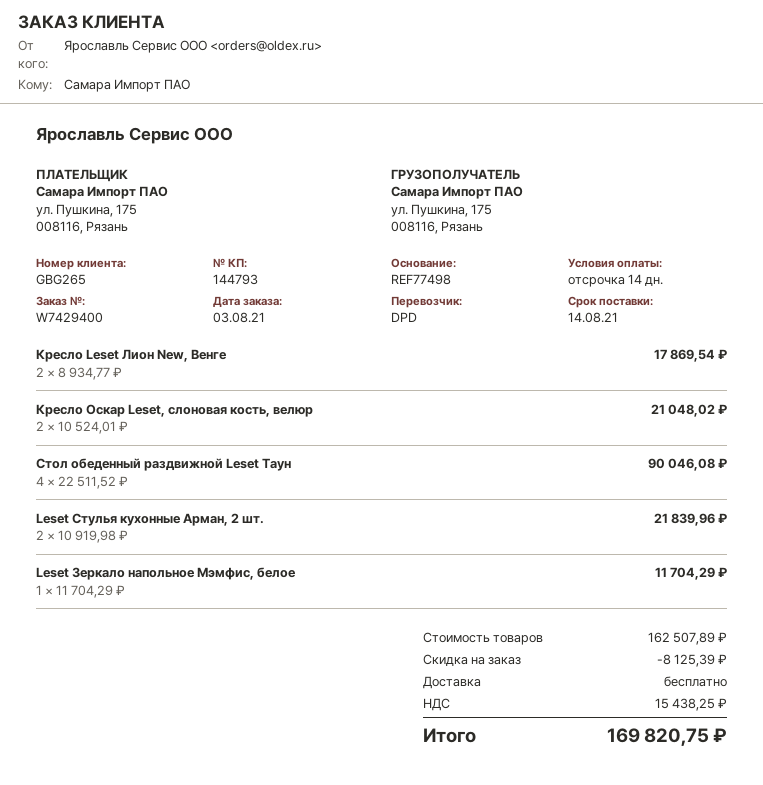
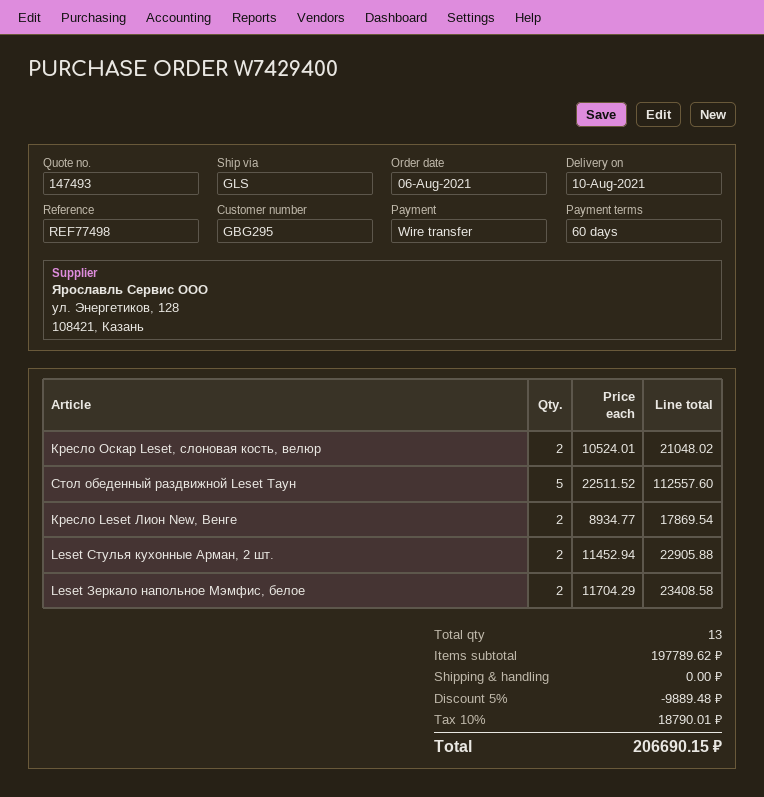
quote number: 144793 -> 147493
order date: 2021-08-03 -> 2021-08-06
delivery date: 2021-08-14 -> 2021-08-10
payment terms: 14 days -> 60 days
customer number: GBG265 -> GBG295
shipping method: DPD -> GLS
Стол обеденный раздвижной Leset Таун: 4 x 22511.52 = 90046.08 -> 5 x 22511.52 = 112557.60
Leset Стулья кухонные Арман, 2 шт.: 2 x 10919.98 = 21839.96 -> 2 x 11452.94 = 22905.88
Leset Зеркало напольное Мэмфис, белое: 1 x 11704.29 = 11704.29 -> 2 x 11704.29 = 23408.58
subtotal: 162507.89 -> 197789.62
discount: 8125.39 -> 9889.48
tax: 15438.25 -> 18790.01
total: 169820.75 -> 206690.15

